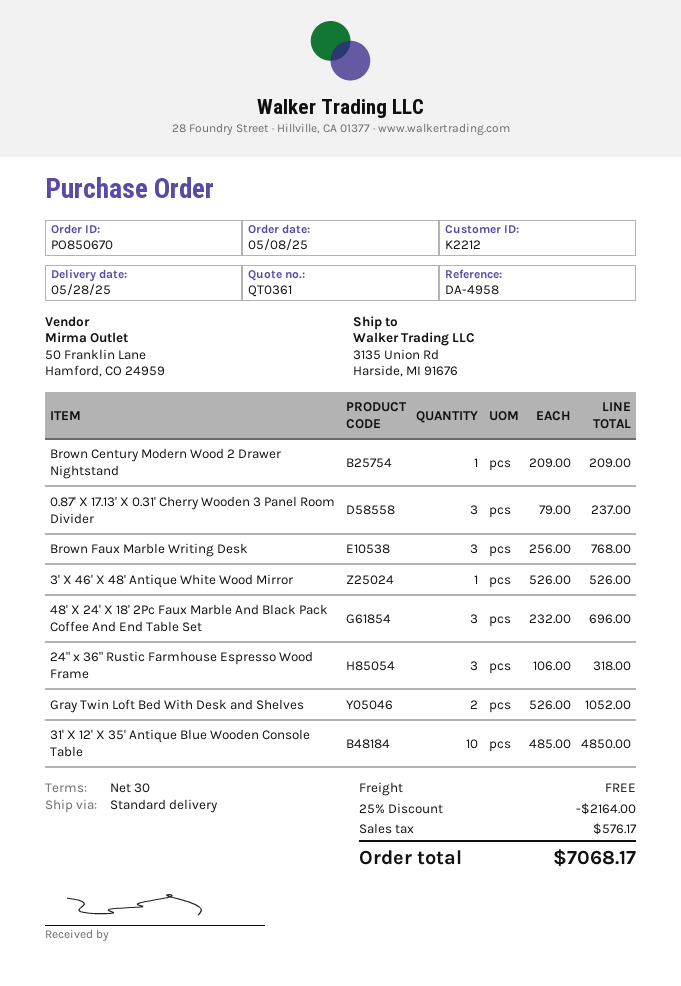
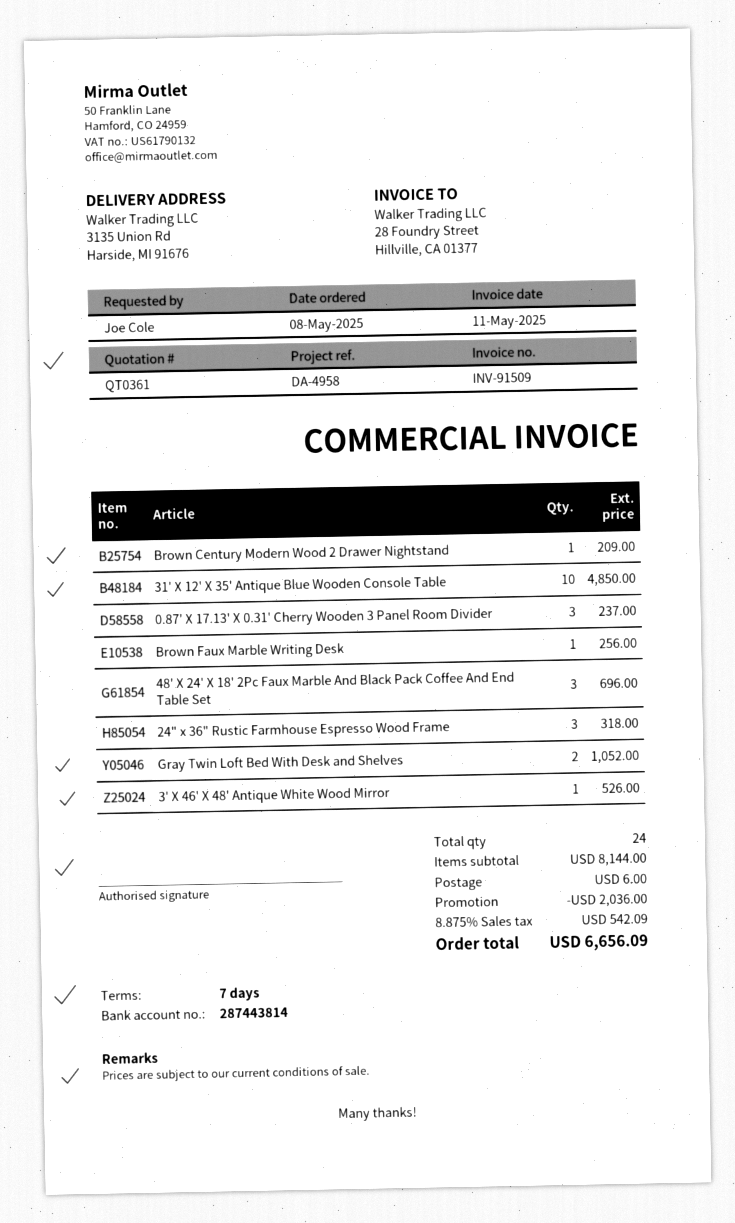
payment terms: 30 days -> 7 days
Brown Faux Marble Writing Desk: 3 for 768.00 -> 1 for 256.00
discount: 2164.00 -> 2036.00
shipping: 0.00 -> 6.00
tax: 576.17 -> 542.09
total: 7068.17 -> 6656.09

